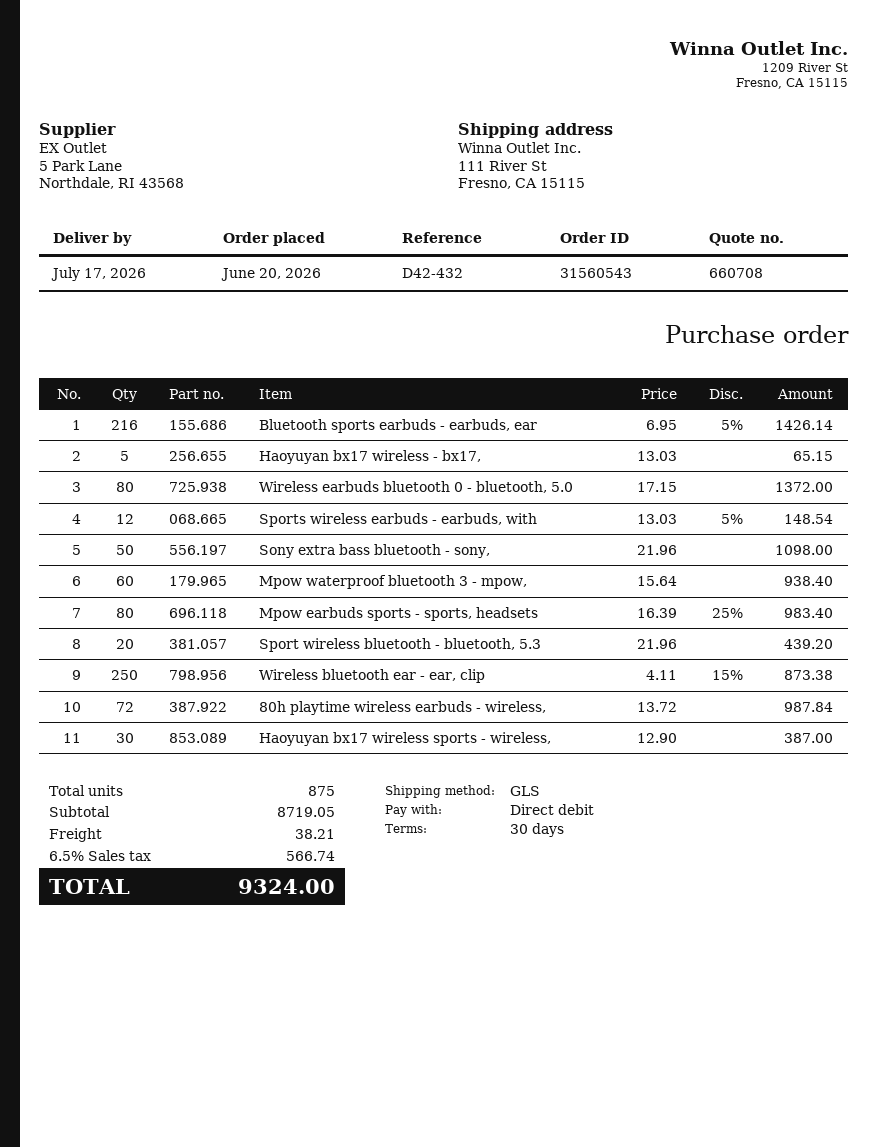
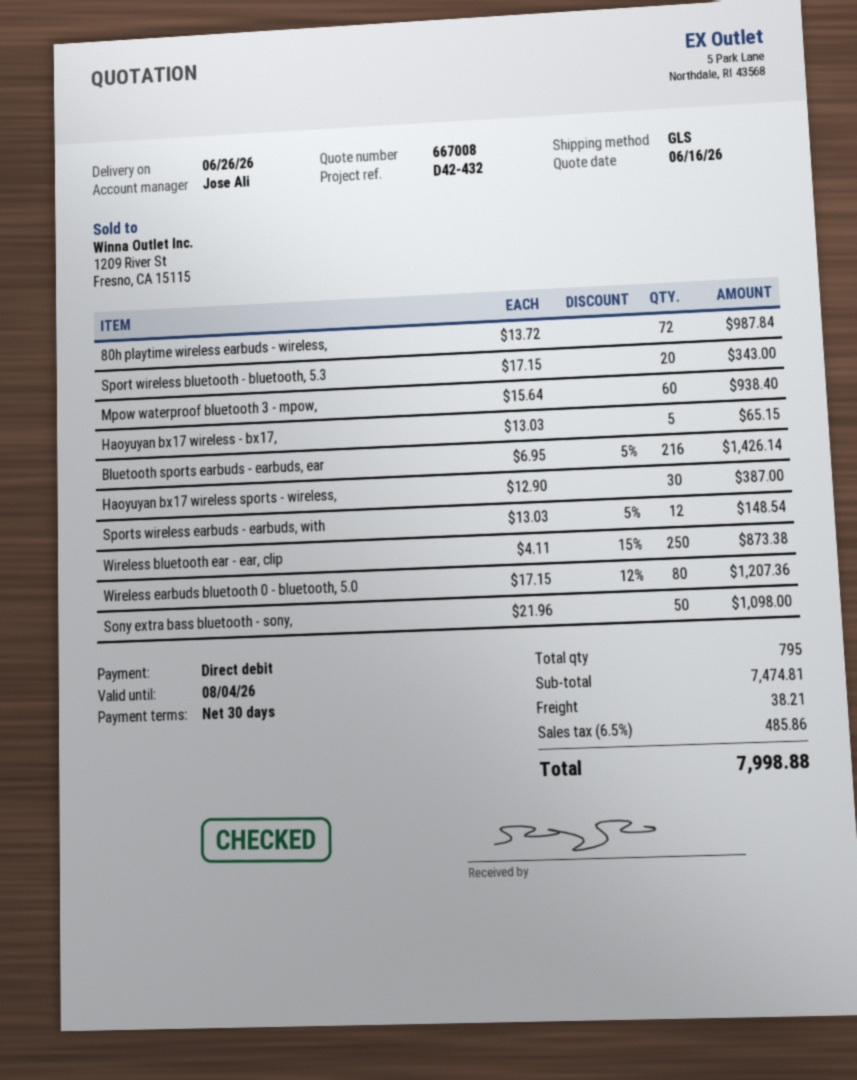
quote number: 660708 -> 667008
delivery date: 2026-07-17 -> 2026-06-26
Wireless earbuds bluetooth 0 - bluetooth, 5.0: 80 x 17.15 = 1372.00 -> 80 x 17.15 - 12% = 1207.36
Mpow earbuds sports - sports, headsets: 80 x 16.39 - 25% = 983.40 -> none
Sport wireless bluetooth - bluetooth, 5.3: 20 x 21.96 = 439.20 -> 20 x 17.15 = 343.00
total quantity: 875 -> 795
subtotal: 8719.05 -> 7474.81
tax: 6.5% = 566.74 -> 6.5% = 485.86
total: 9324.00 -> 7998.88

